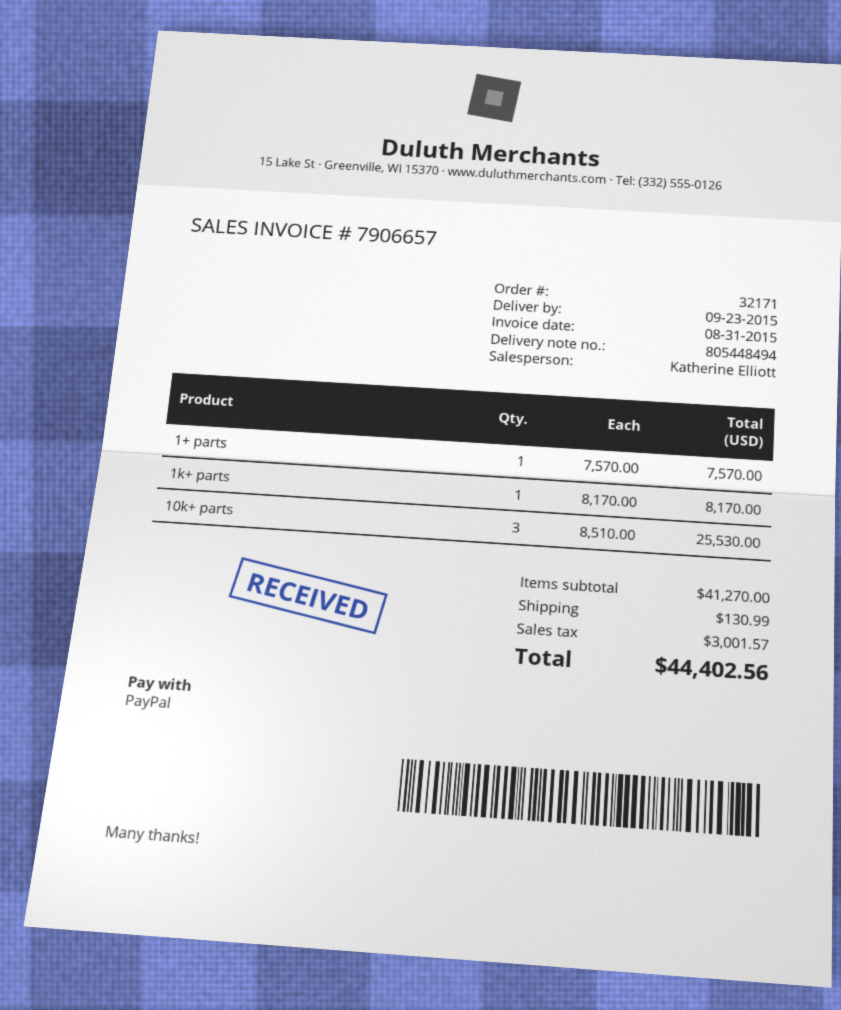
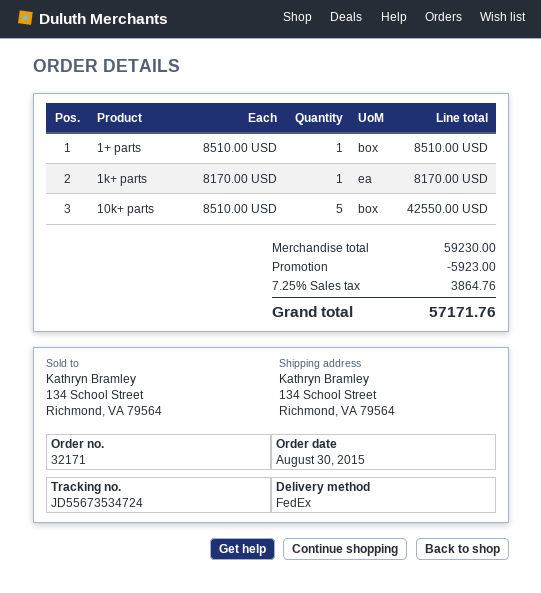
1+ parts: 1 x 7570.00 = 7570.00 -> 1 x 8510.00 = 8510.00
10k+ parts: 3 x 8510.00 = 25530.00 -> 5 x 8510.00 = 42550.00
subtotal: 41270.00 -> 59230.00
discount: none -> 5923.00
shipping: 130.99 -> none
tax: 3001.57 -> 3864.76
total: 44402.56 -> 57171.76

